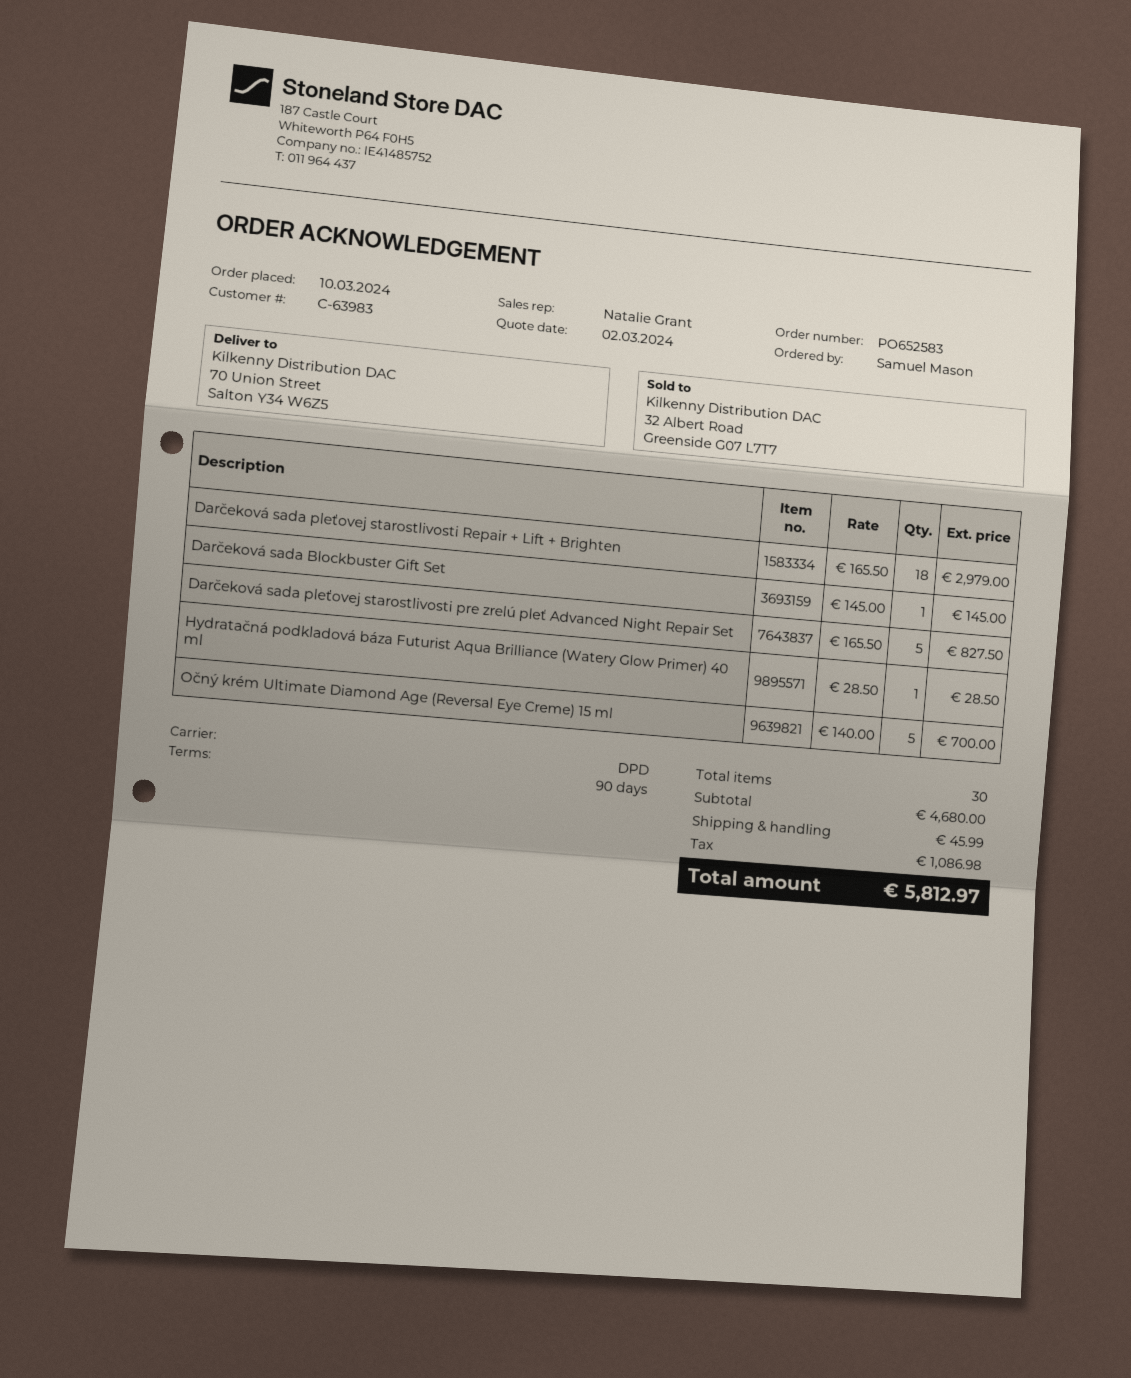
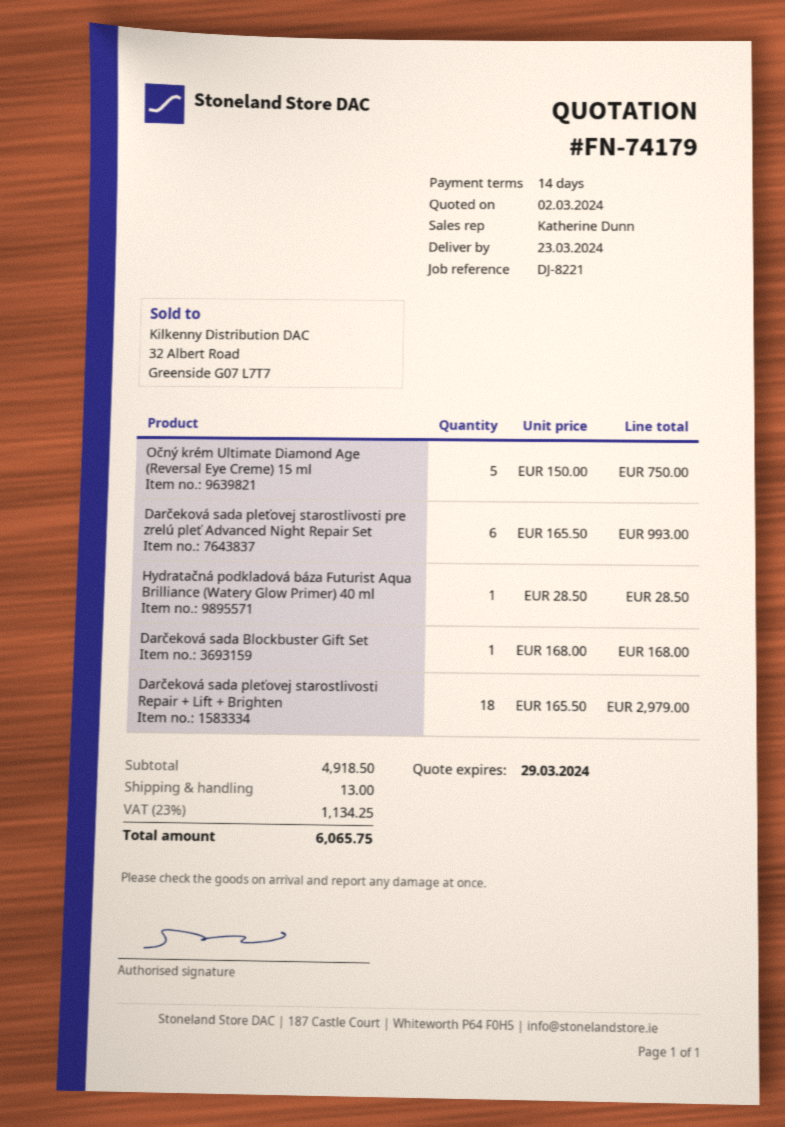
payment terms: 90 days -> 14 days
sales rep: Natalie Grant -> Katherine Dunn
Darčeková sada Blockbuster Gift Set: 1 x 145.00 = 145.00 -> 1 x 168.00 = 168.00
Darčeková sada pleťovej starostlivosti pre zrelú pleť Advanced Night Repair Set: 5 x 165.50 = 827.50 -> 6 x 165.50 = 993.00
Očný krém Ultimate Diamond Age (Reversal Eye Creme) 15 ml: 5 x 140.00 = 700.00 -> 5 x 150.00 = 750.00
subtotal: 4680.00 -> 4918.50
shipping: 45.99 -> 13.00
tax: 1086.98 -> 1134.25
total: 5812.97 -> 6065.75

